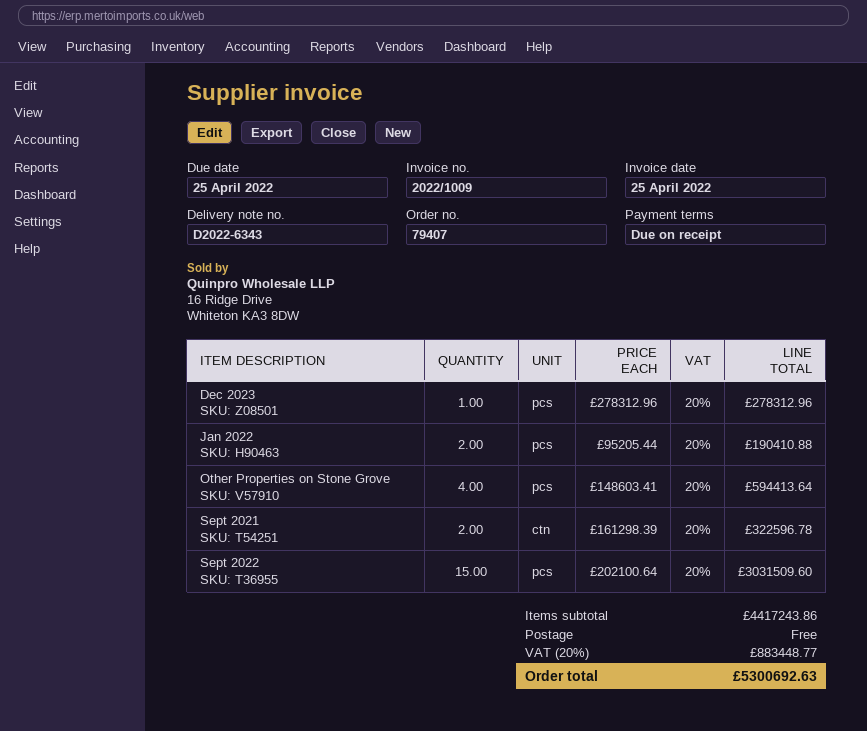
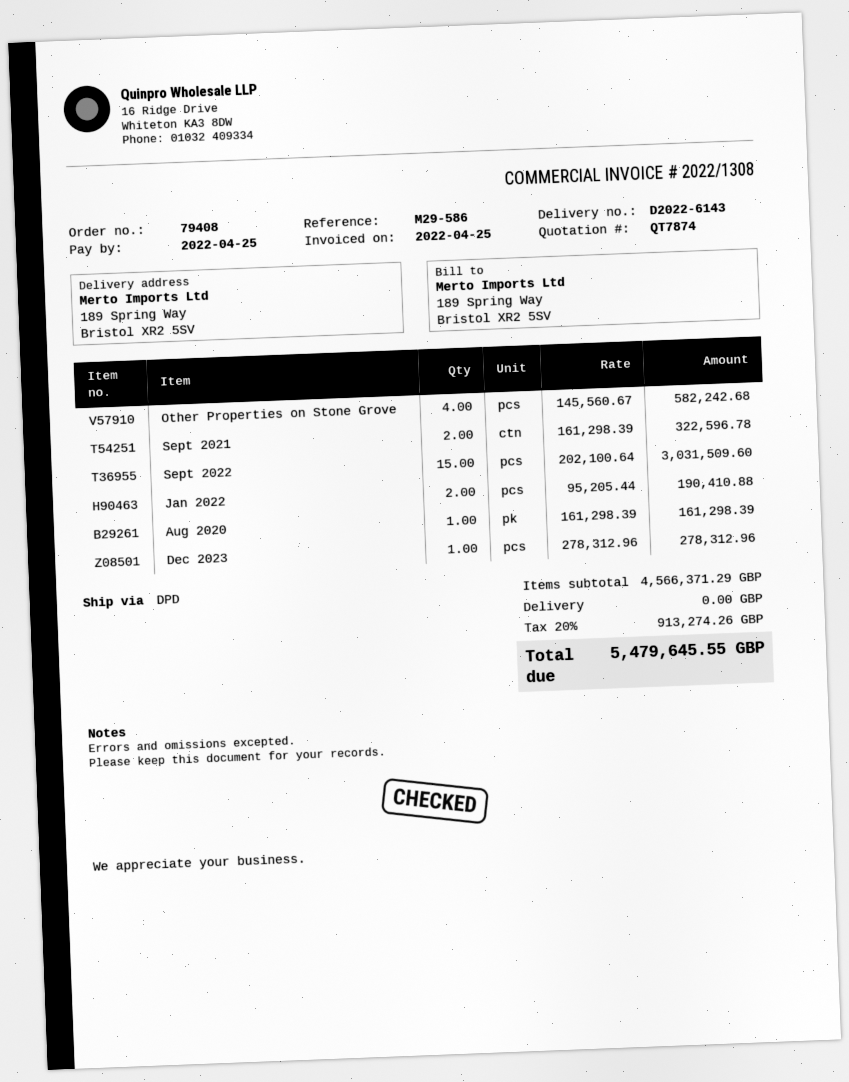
order number: 79407 -> 79408
delivery note number: D2022-6343 -> D2022-6143
invoice number: 2022/1009 -> 2022/1308
Other Properties on Stone Grove: 4 x 148603.41 = 594413.64 -> 4 x 145560.67 = 582242.68
Aug 2020: none -> 1 x 161298.39 = 161298.39
subtotal: 4417243.86 -> 4566371.29
tax: 20% = 883448.77 -> 20% = 913274.26
total: 5300692.63 -> 5479645.55

